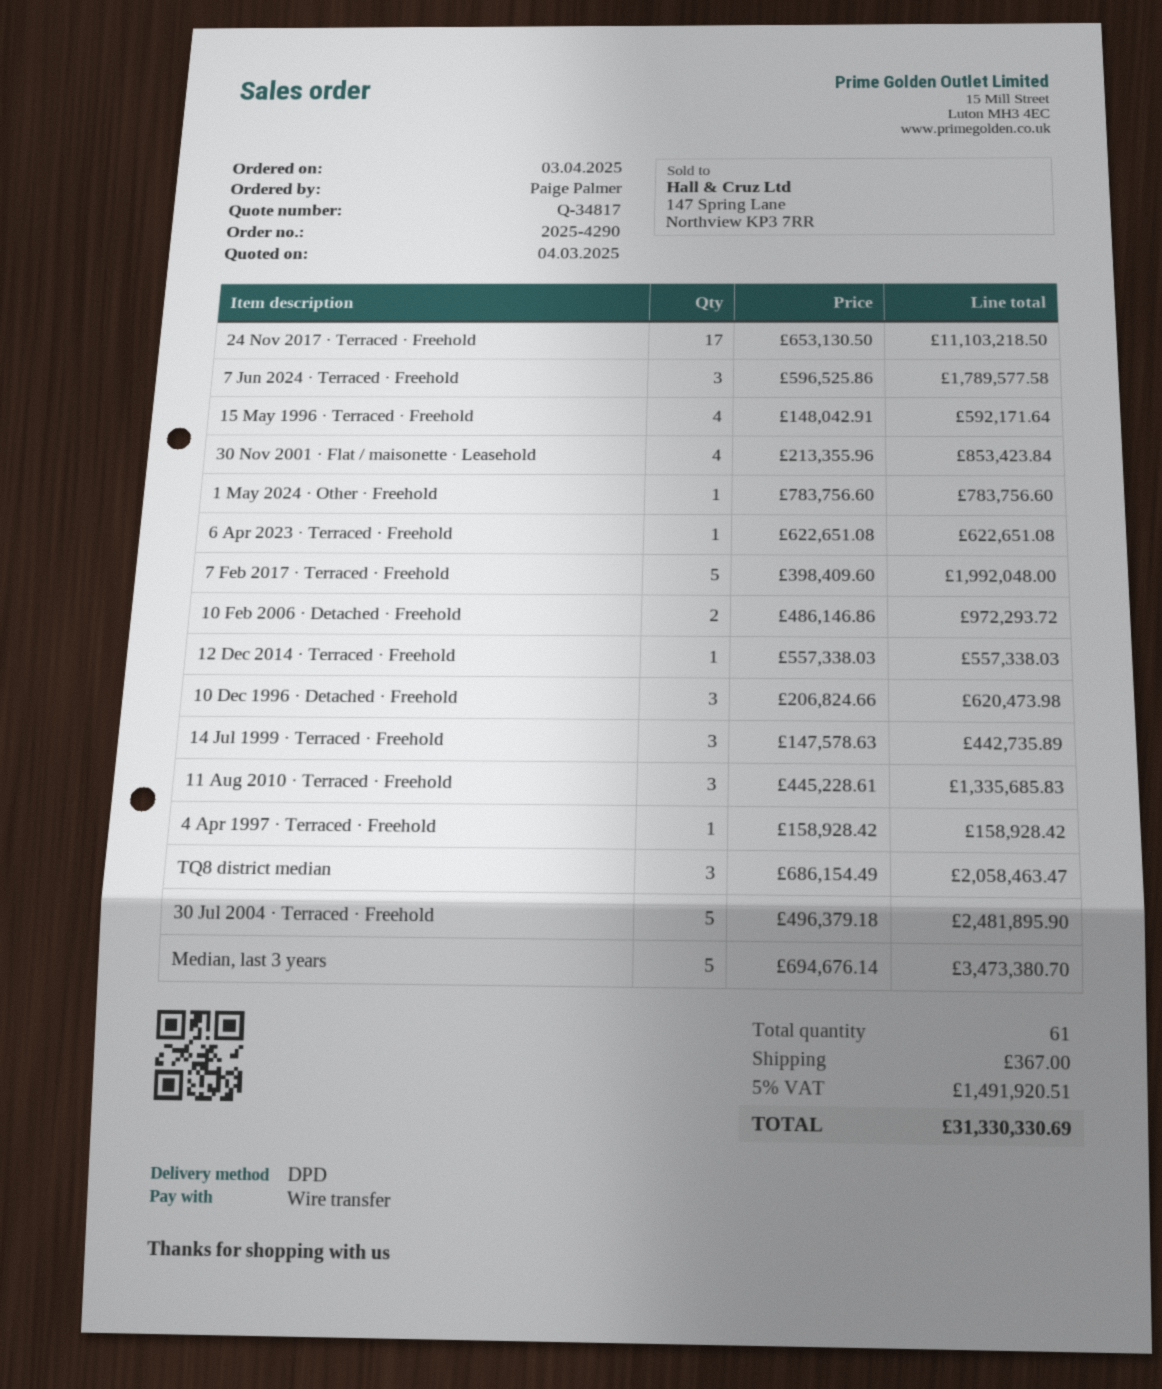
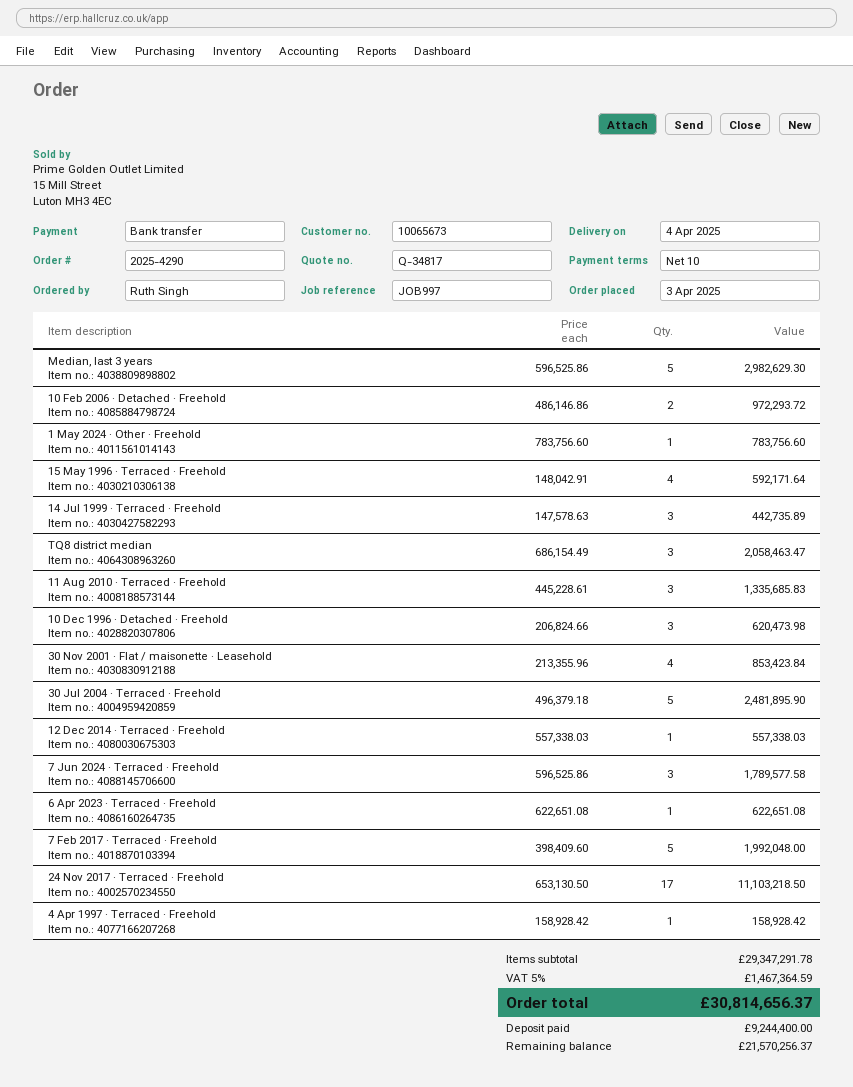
ordered by: Paige Palmer -> Ruth Singh
Median, last 3 years: 5 x 694676.14 = 3473380.70 -> 5 x 596525.86 = 2982629.30
shipping: 367.00 -> none
tax: 5% = 1491920.51 -> 5% = 1467364.59
total: 31330330.69 -> 30814656.37

